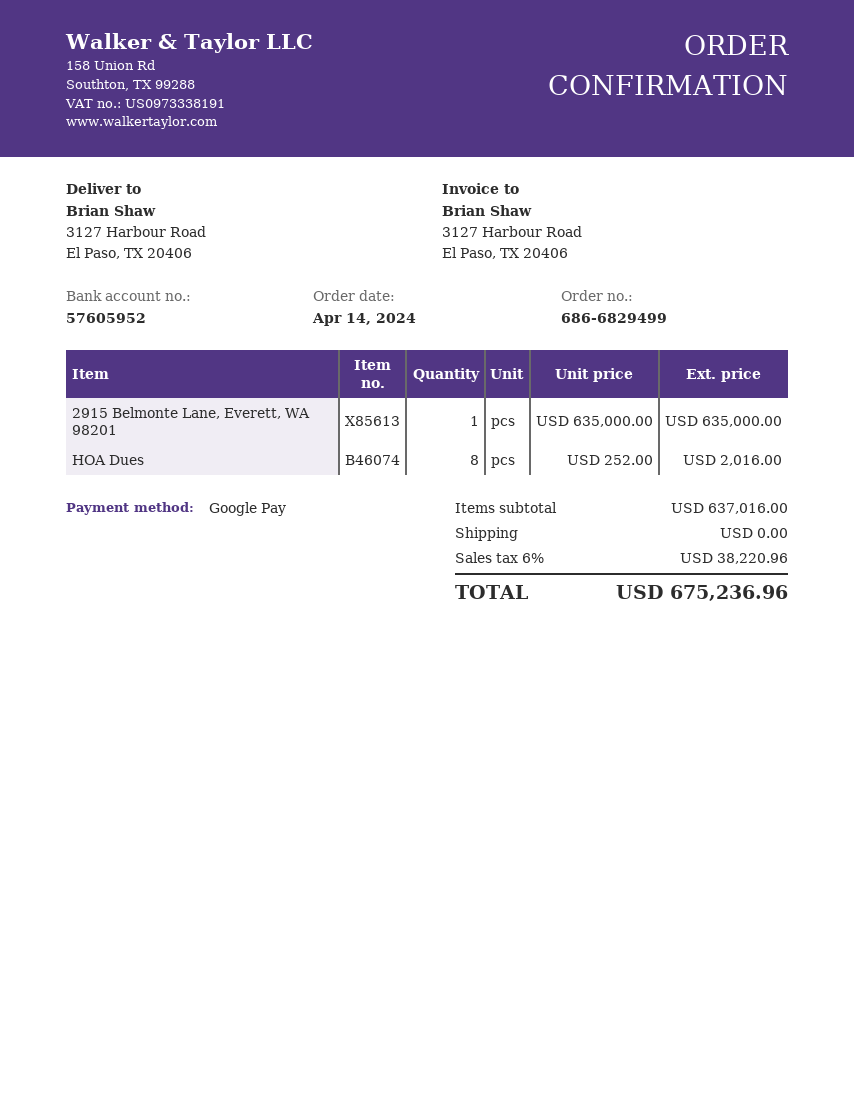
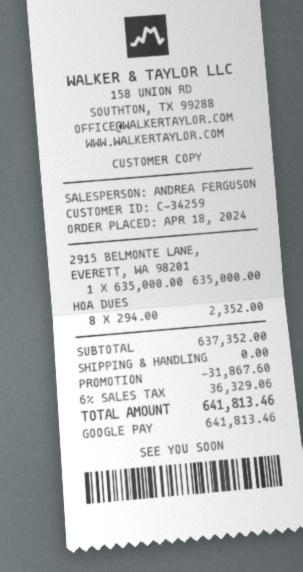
order date: 2024-04-14 -> 2024-04-18
HOA Dues: 8 x 252.00 = 2016.00 -> 8 x 294.00 = 2352.00
subtotal: 637016.00 -> 637352.00
discount: none -> 31867.60
tax: 6% = 38220.96 -> 6% = 36329.06
total: 675236.96 -> 641813.46

